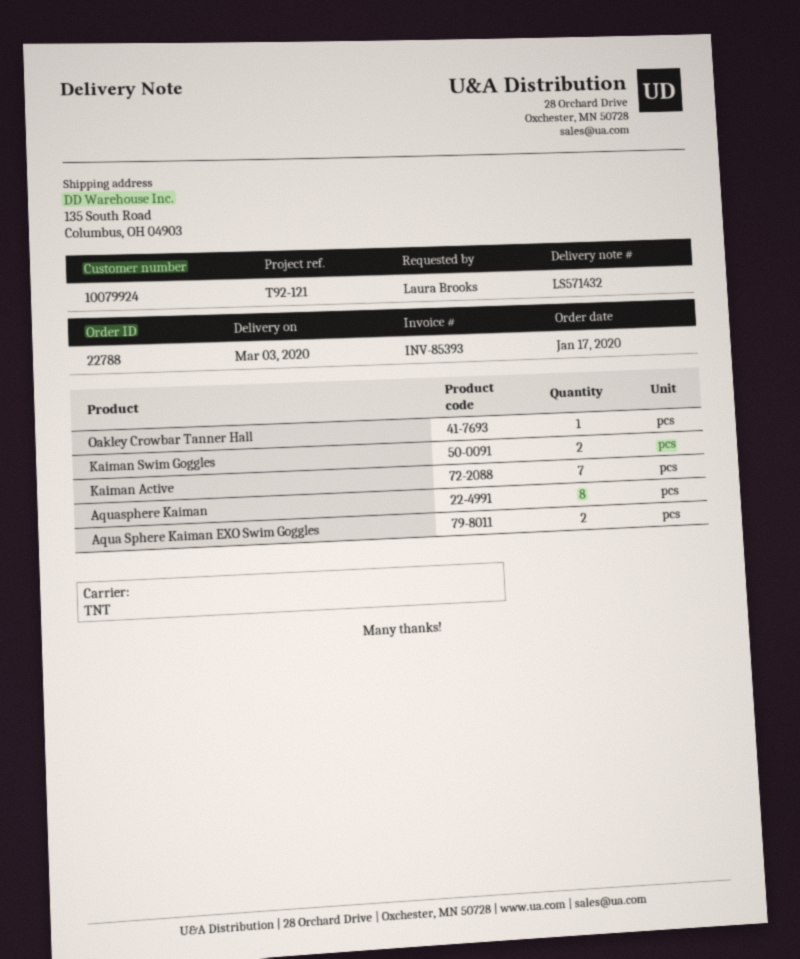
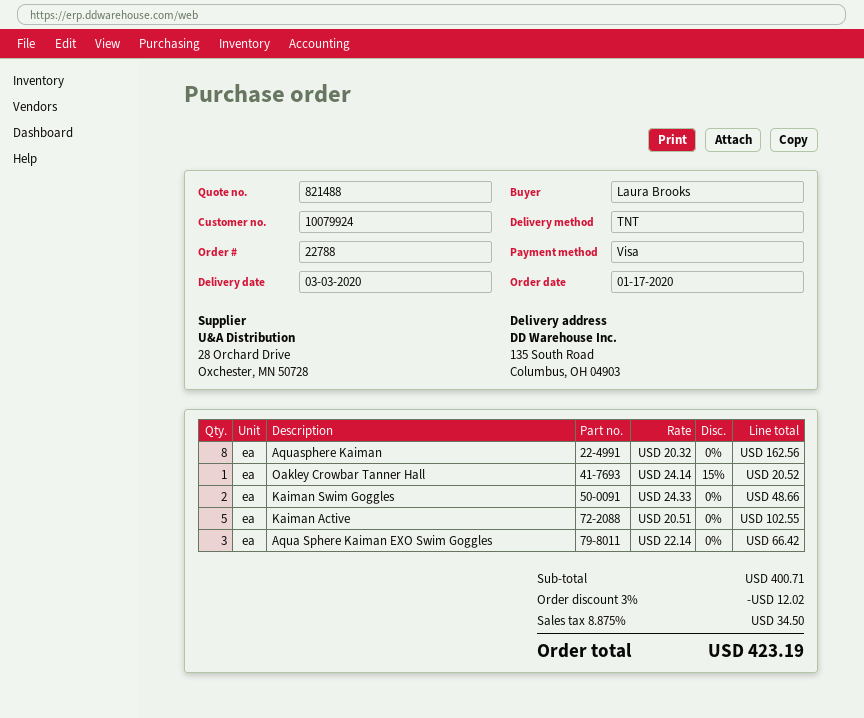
Kaiman Active: 7 -> 5
Aqua Sphere Kaiman EXO Swim Goggles: 2 -> 3

